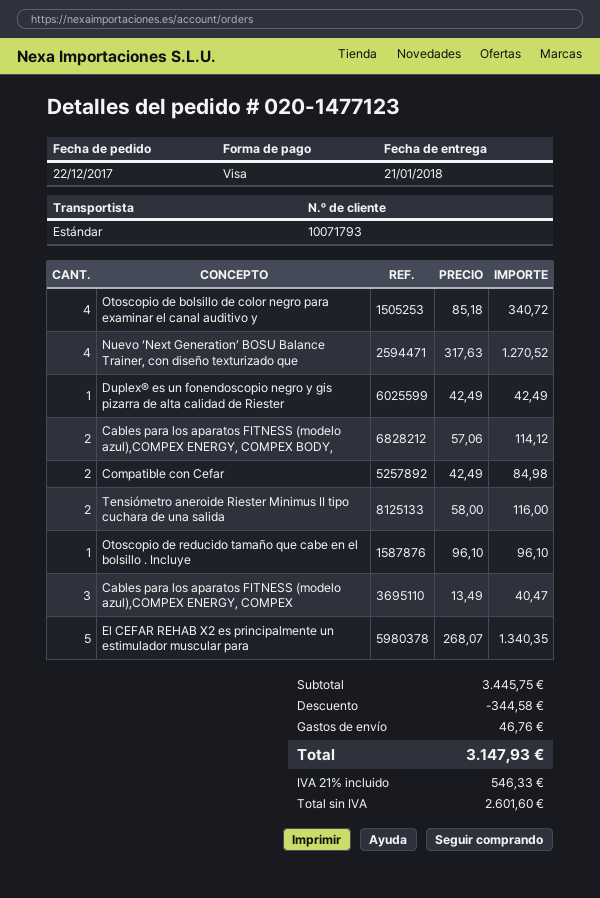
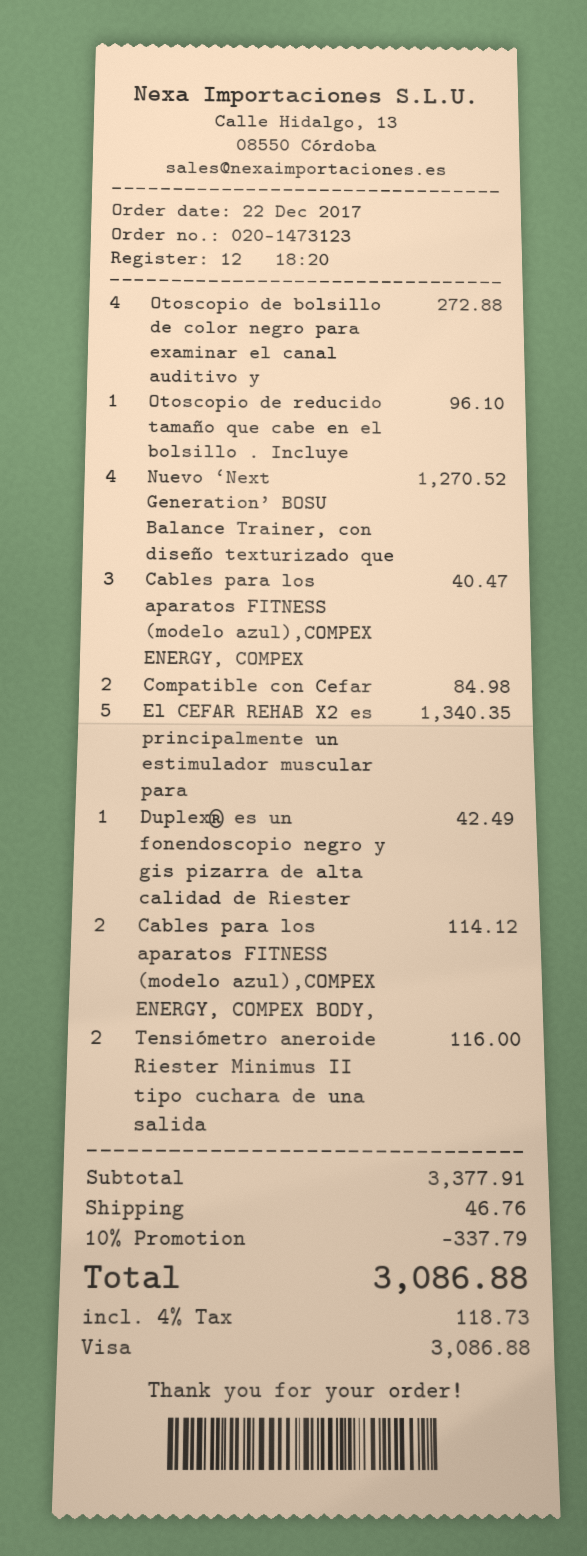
order number: 020-1477123 -> 020-1473123
Otoscopio de bolsillo de color negro para examinar el canal auditivo y: 4 for 340.72 -> 4 for 272.88
subtotal: 3445.75 -> 3377.91
discount: 344.58 -> 337.79
tax: 21% = 546.33 -> 4% = 118.73
total: 3147.93 -> 3086.88

